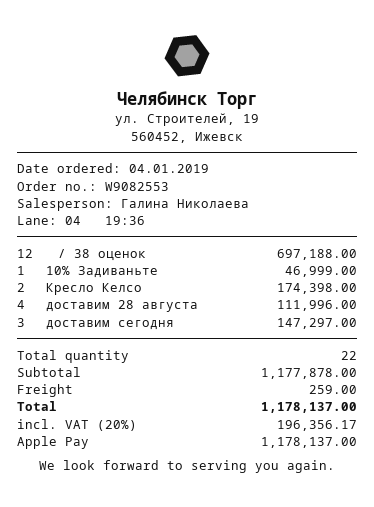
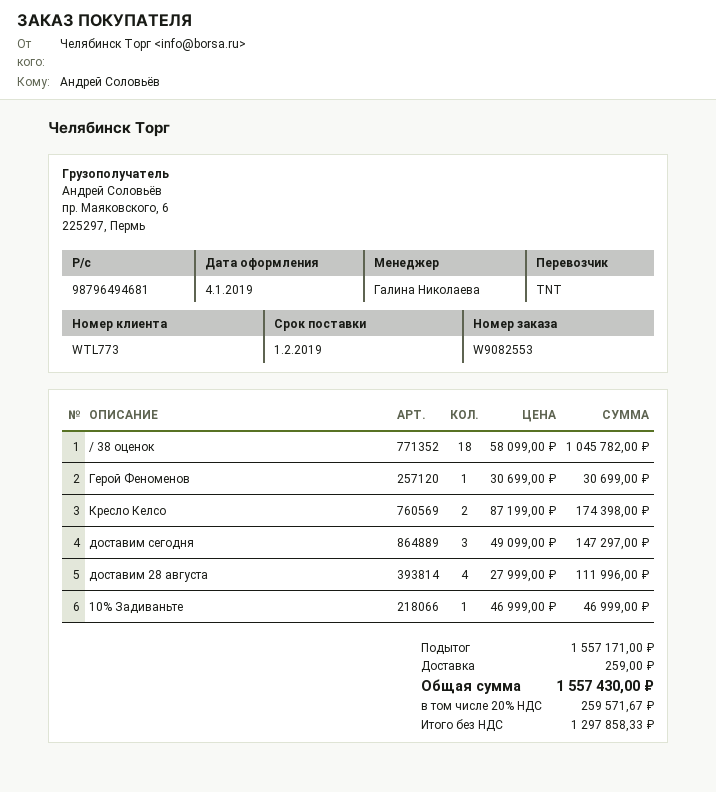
/ 38 оценок: 12 for 697188.00 -> 18 for 1045782.00
Герой Феноменов: none -> 1 for 30699.00
subtotal: 1177878.00 -> 1557171.00
tax: 20% = 196356.17 -> 20% = 259571.67
total: 1178137.00 -> 1557430.00

